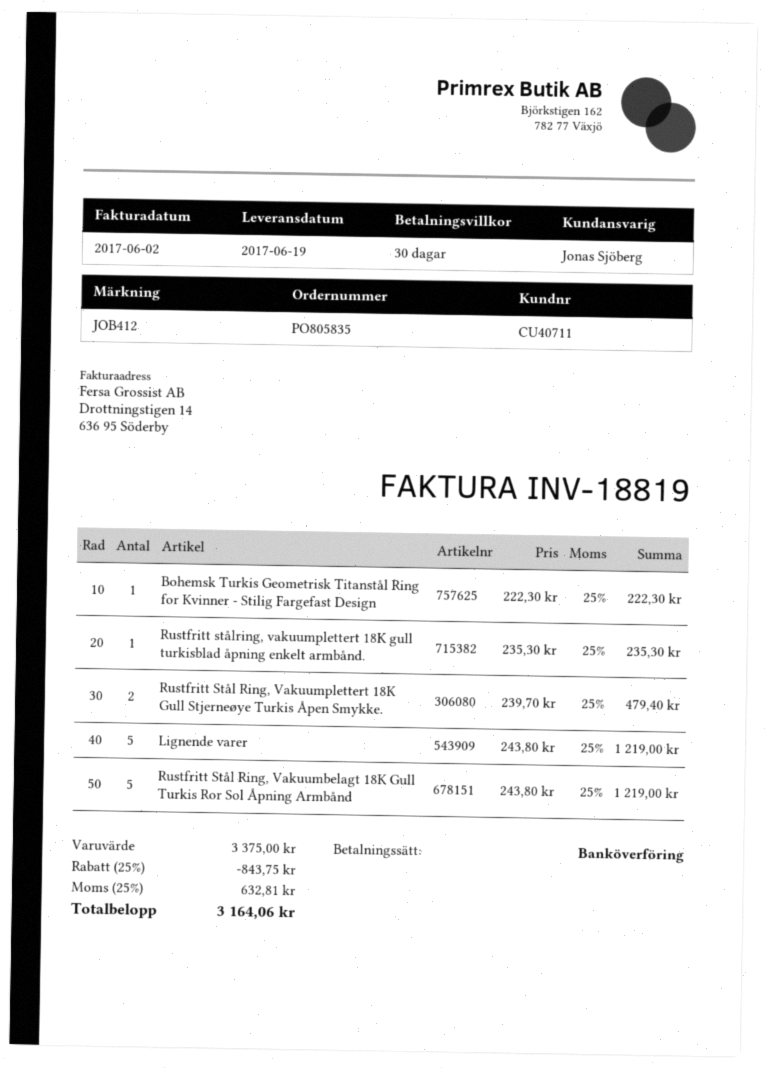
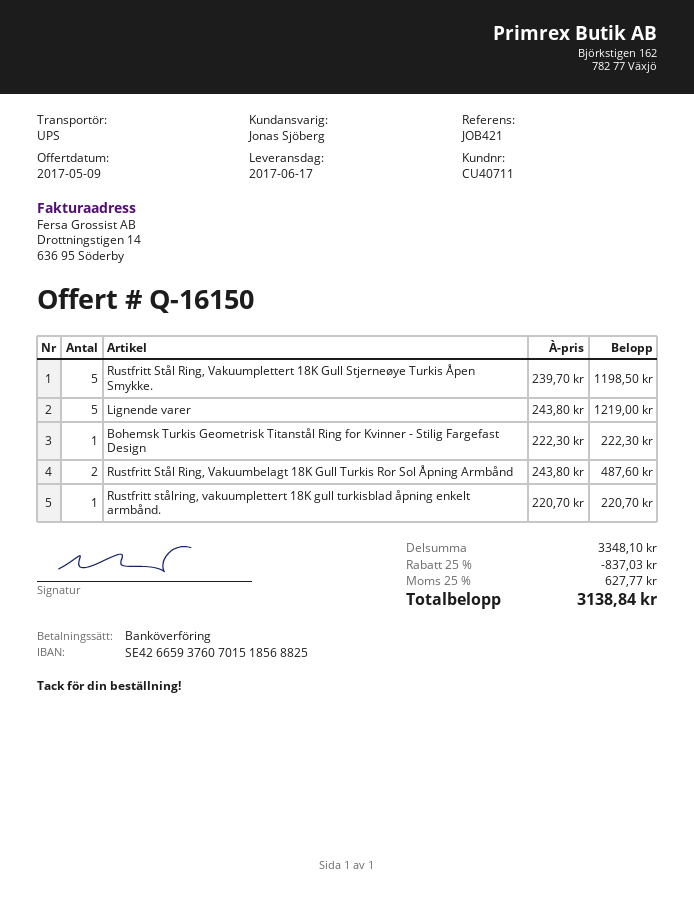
delivery date: 2017-06-19 -> 2017-06-17
reference: JOB412 -> JOB421
Rustfritt stålring, vakuumplettert 18K gull turkisblad åpning enkelt armbånd.: 1 x 235.30 = 235.30 -> 1 x 220.70 = 220.70
Rustfritt Stål Ring, Vakuumplettert 18K Gull Stjerneøye Turkis Åpen Smykke.: 2 x 239.70 = 479.40 -> 5 x 239.70 = 1198.50
Rustfritt Stål Ring, Vakuumbelagt 18K Gull Turkis Ror Sol Åpning Armbånd: 5 x 243.80 = 1219.00 -> 2 x 243.80 = 487.60
subtotal: 3375.00 -> 3348.10
discount: 25% = 843.75 -> 25% = 837.03
tax: 25% = 632.81 -> 25% = 627.77
total: 3164.06 -> 3138.84

